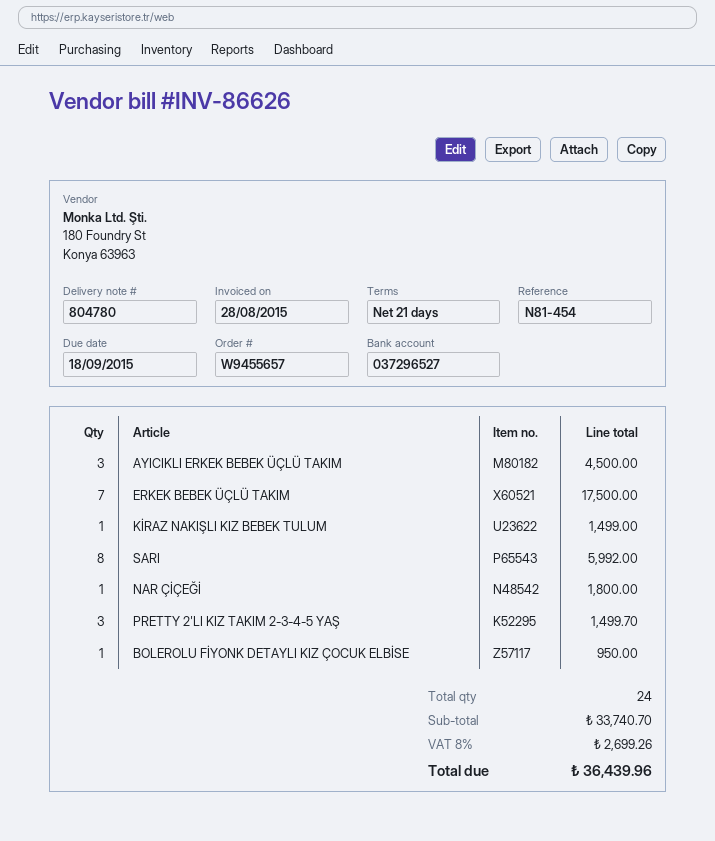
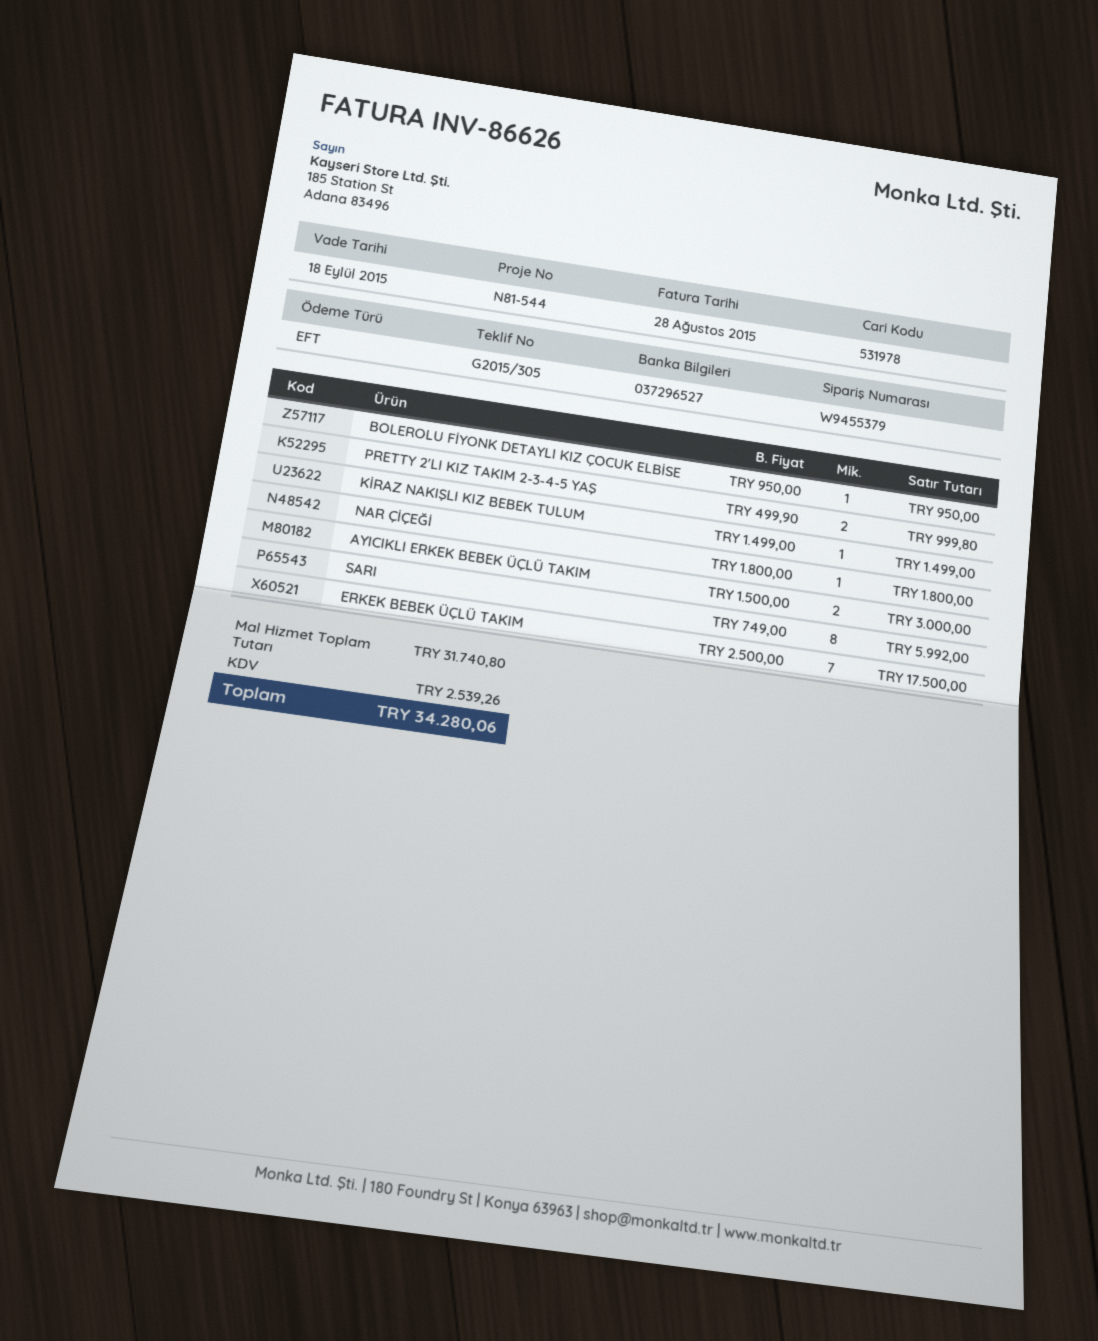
order number: W9455657 -> W9455379
reference: N81-454 -> N81-544
AYICIKLI ERKEK BEBEK ÜÇLÜ TAKIM: 3 for 4500.00 -> 2 for 3000.00
PRETTY 2'LI KIZ TAKIM 2-3-4-5 YAŞ: 3 for 1499.70 -> 2 for 999.80
subtotal: 33740.70 -> 31740.80
tax: 2699.26 -> 2539.26
total: 36439.96 -> 34280.06

